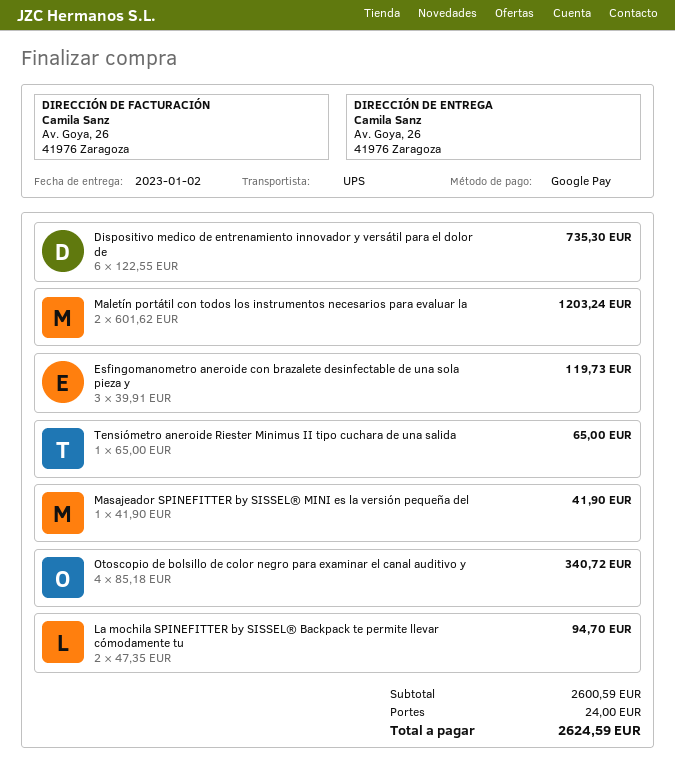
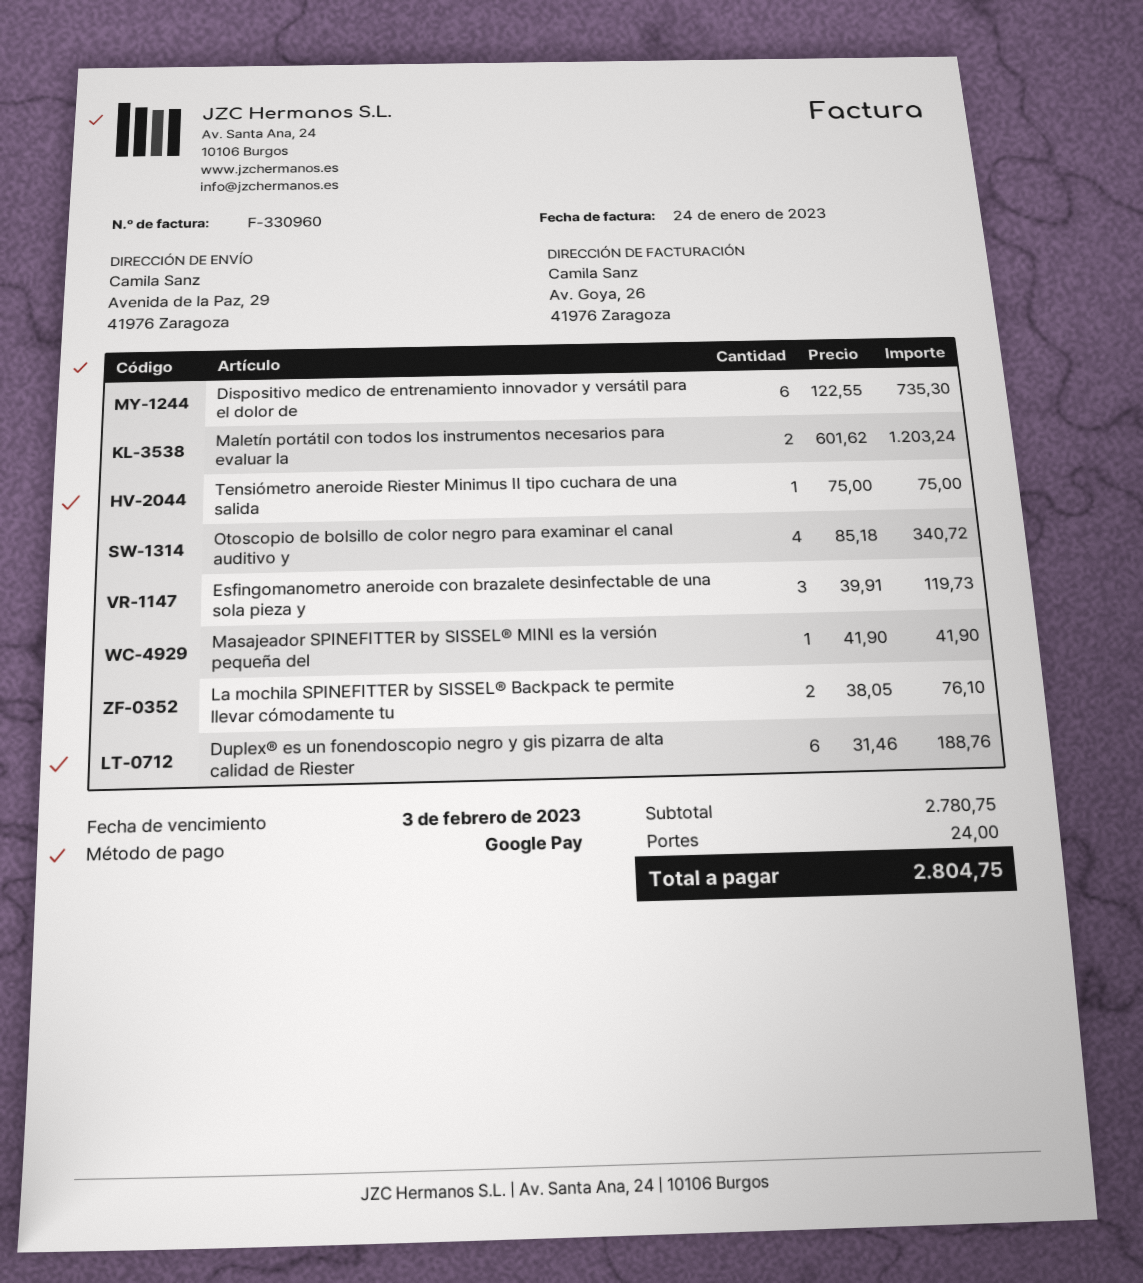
ship to: Av. Goya, 26, 41976 Zaragoza -> Avenida de la Paz, 29, 41976 Zaragoza
Tensiómetro aneroide Riester Minimus II tipo cuchara de una salida: 1 x 65.00 = 65.00 -> 1 x 75.00 = 75.00
La mochila SPINEFITTER by SISSEL® Backpack te permite llevar cómodamente tu: 2 x 47.35 = 94.70 -> 2 x 38.05 = 76.10
Duplex® es un fonendoscopio negro y gis pizarra de alta calidad de Riester: none -> 6 x 31.46 = 188.76
subtotal: 2600.59 -> 2780.75
total: 2624.59 -> 2804.75

